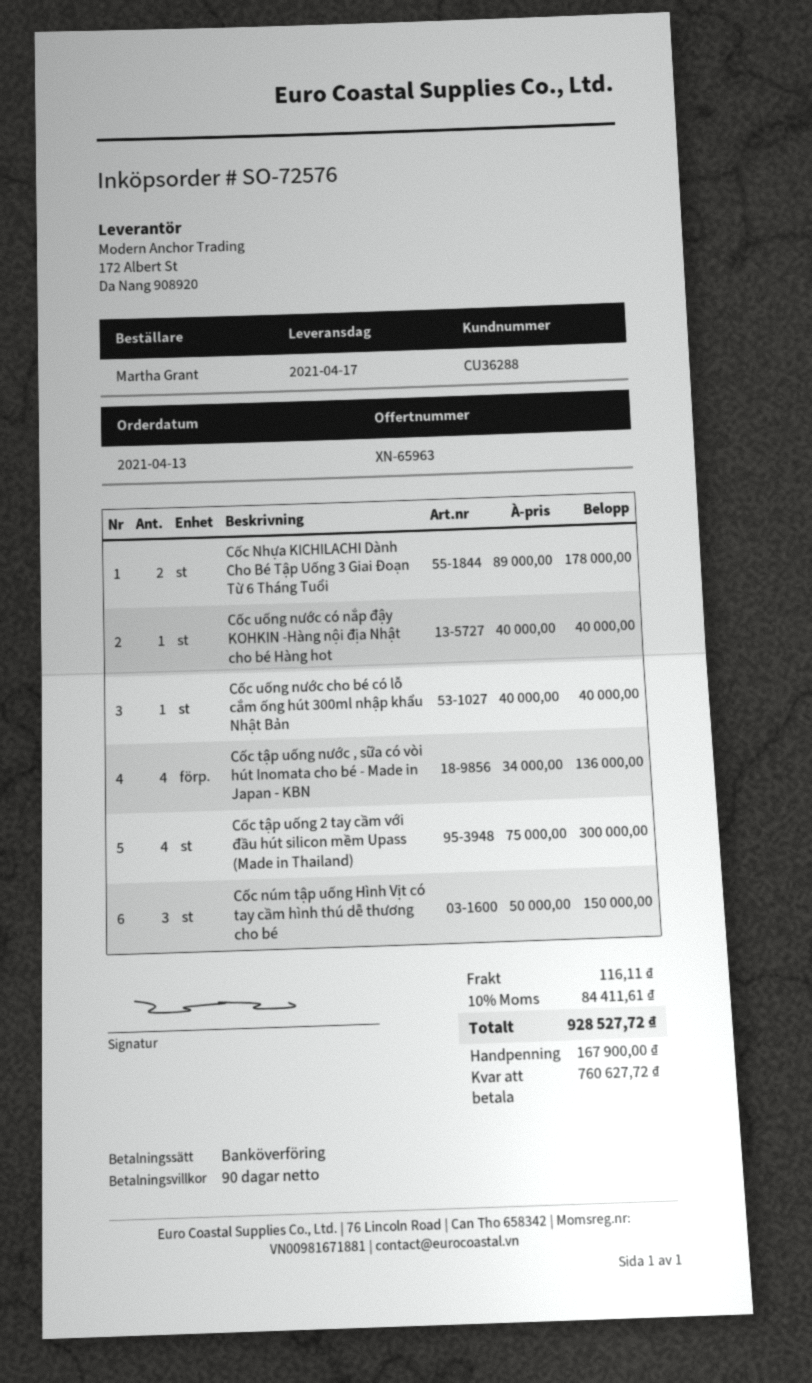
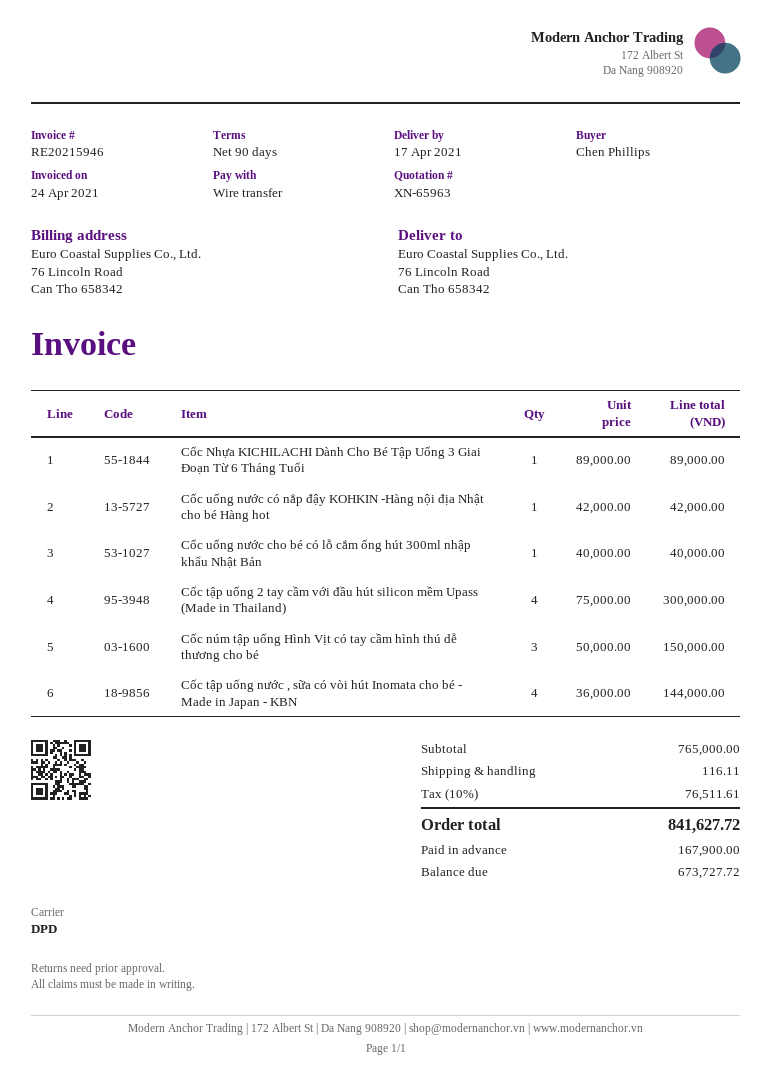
ordered by: Martha Grant -> Chen Phillips
Cốc Nhựa KICHILACHI Dành Cho Bé Tập Uống 3 Giai Đoạn Từ 6 Tháng Tuổi: 2 x 89000.00 = 178000.00 -> 1 x 89000.00 = 89000.00
Cốc uống nước có nắp đậy KOHKIN -Hàng nội địa Nhật cho bé Hàng hot: 1 x 40000.00 = 40000.00 -> 1 x 42000.00 = 42000.00
Cốc tập uống nước , sữa có vòi hút Inomata cho bé - Made in Japan - KBN: 4 x 34000.00 = 136000.00 -> 4 x 36000.00 = 144000.00
tax: 10% = 84411.61 -> 10% = 76511.61
total: 928527.72 -> 841627.72
balance: 760627.72 -> 673727.72

